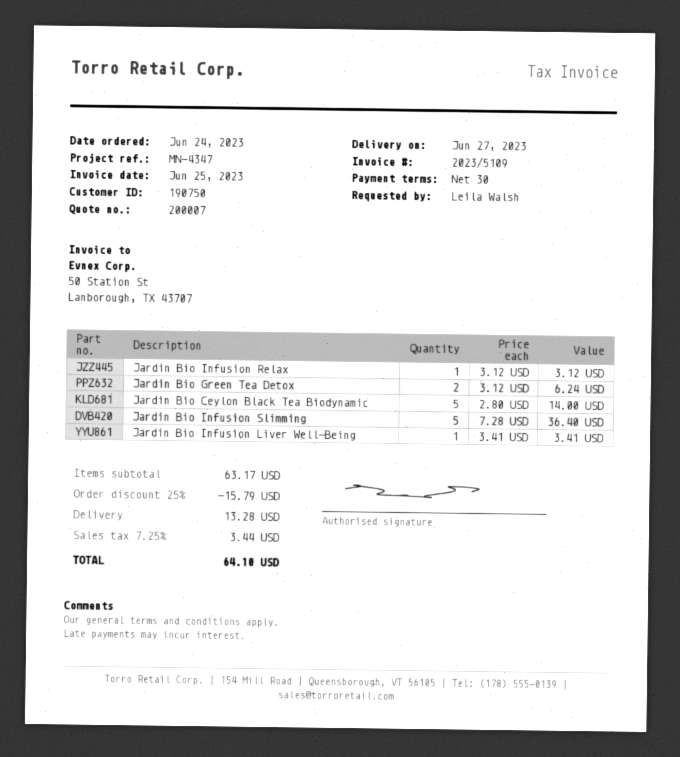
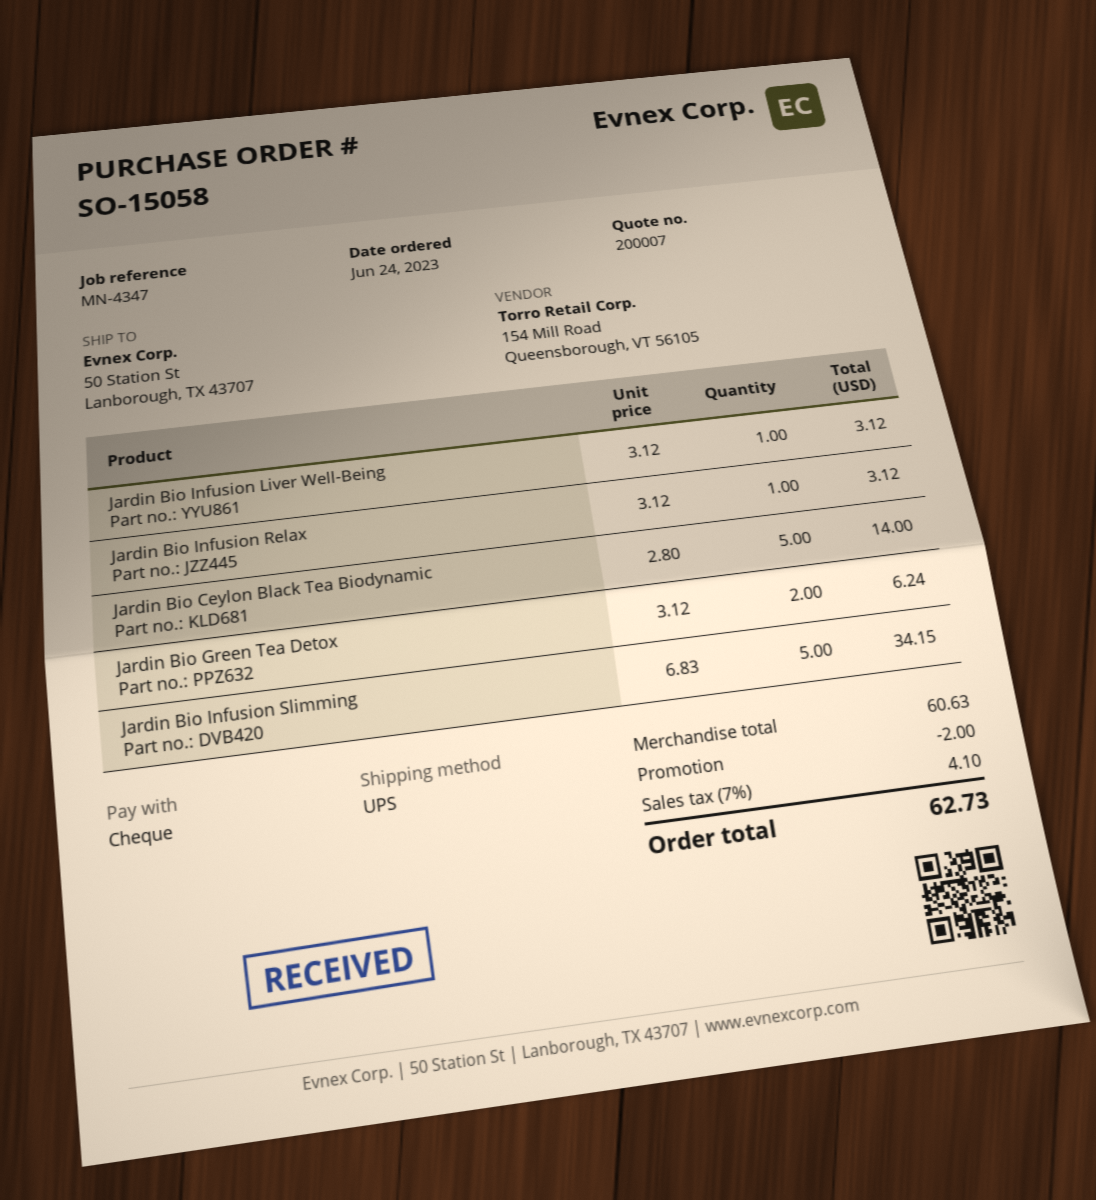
Jardin Bio Infusion Slimming: 5 x 7.28 = 36.40 -> 5 x 6.83 = 34.15
Jardin Bio Infusion Liver Well-Being: 1 x 3.41 = 3.41 -> 1 x 3.12 = 3.12
subtotal: 63.17 -> 60.63
discount: 15.79 -> 2.00
shipping: 13.28 -> none
tax: 7.25% = 3.44 -> 7% = 4.10
total: 64.10 -> 62.73

